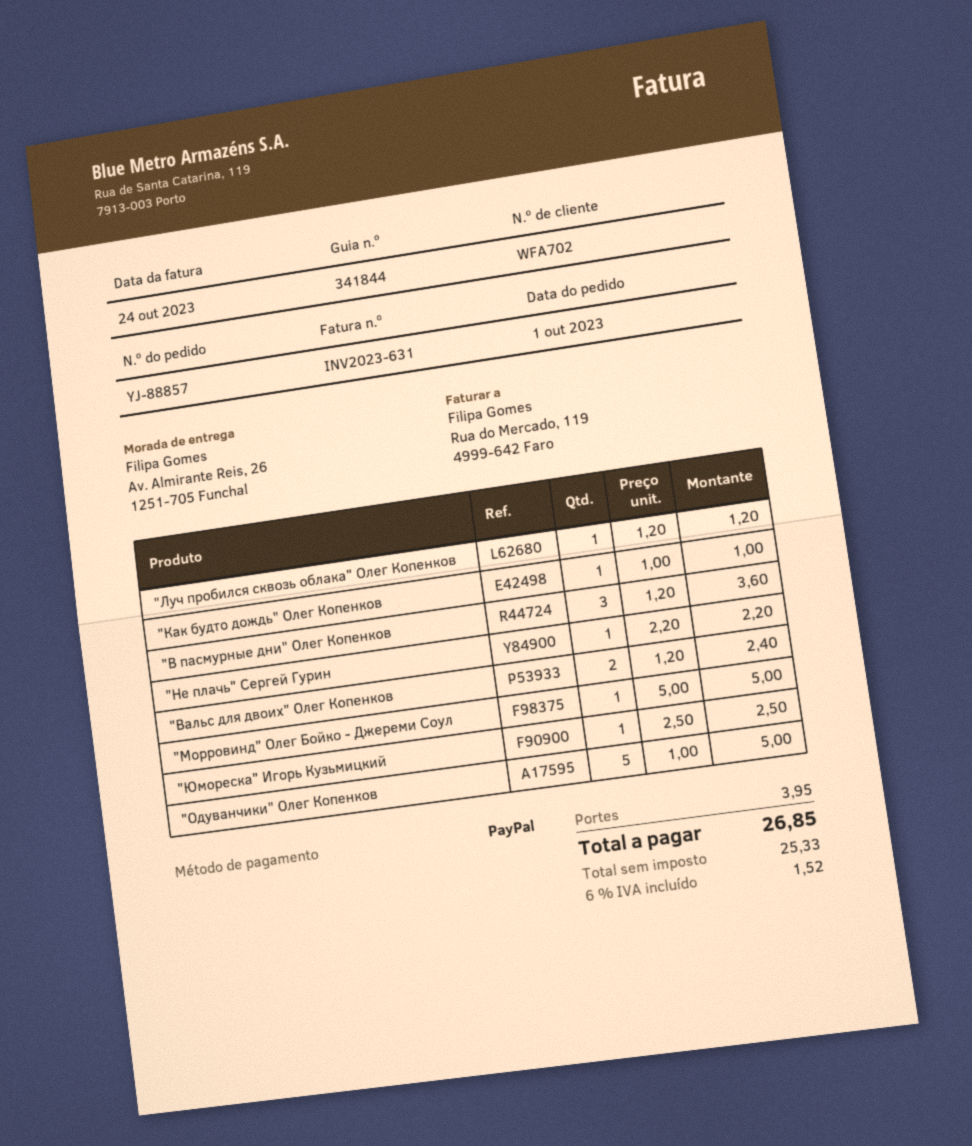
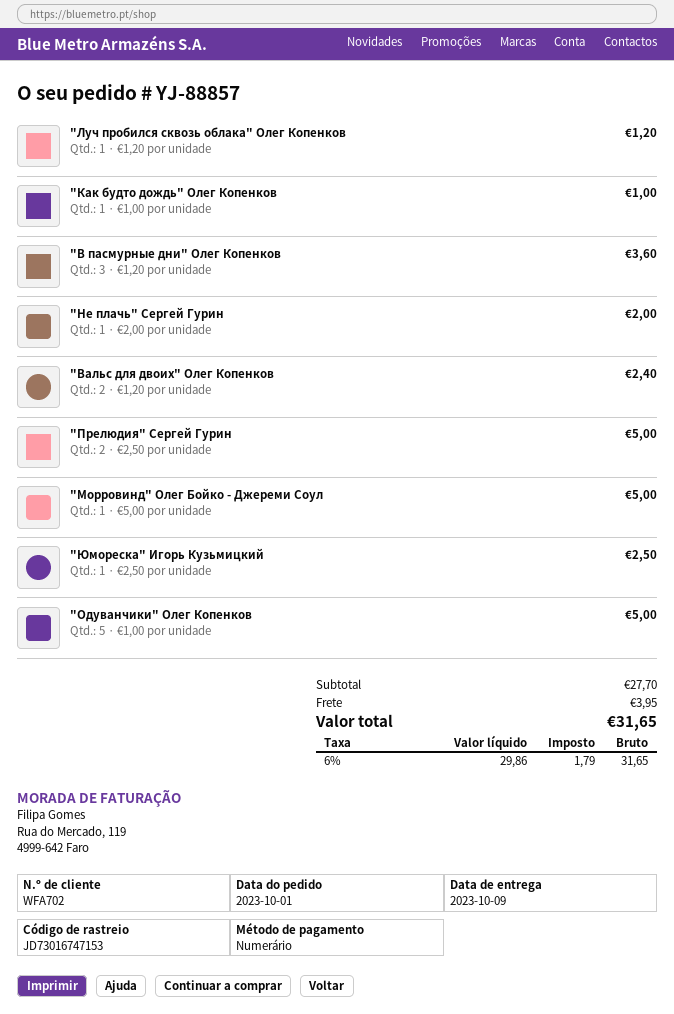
payment method: PayPal -> cash
"Не плачь" Сергей Гурин: 1 x 2.20 = 2.20 -> 1 x 2.00 = 2.00
"Прелюдия" Сергей Гурин: none -> 2 x 2.50 = 5.00
net: 25.33 -> 29.86
tax: 6% = 1.52 -> 6% = 1.79
total: 26.85 -> 31.65

